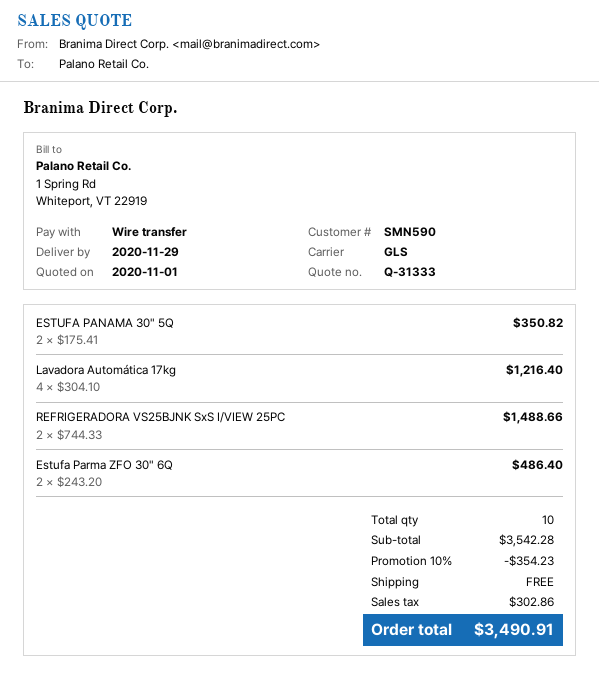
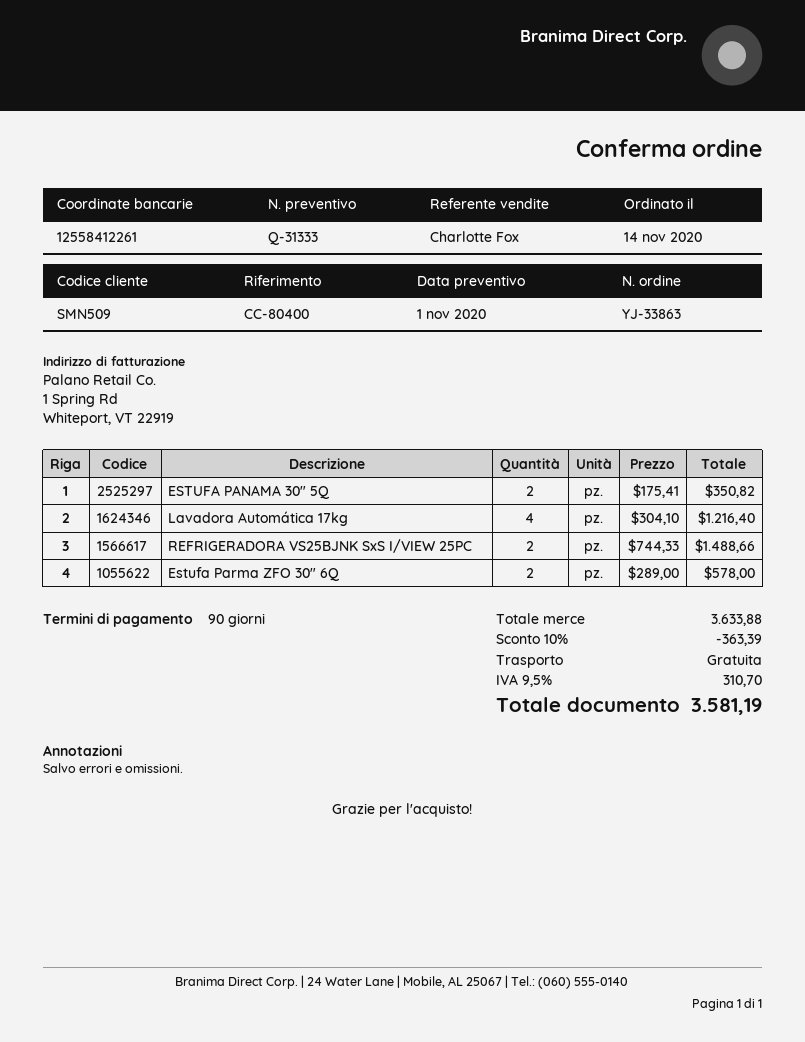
customer number: SMN590 -> SMN509
Estufa Parma ZFO 30" 6Q: 2 x 243.20 = 486.40 -> 2 x 289.00 = 578.00
subtotal: 3542.28 -> 3633.88
discount: 10% = 354.23 -> 10% = 363.39
tax: 302.86 -> 310.70
total: 3490.91 -> 3581.19

